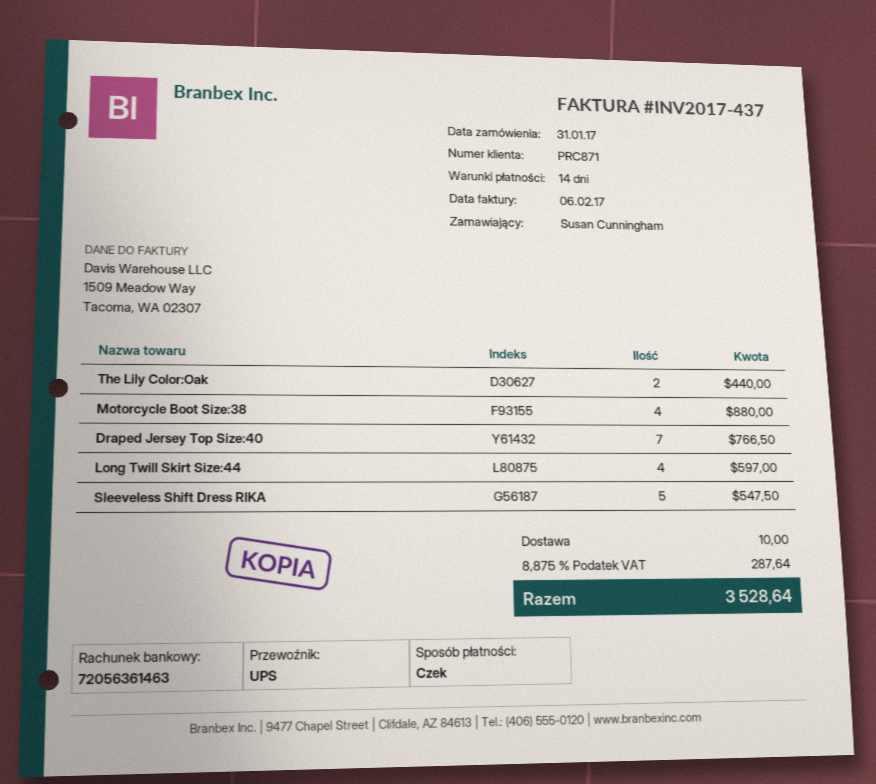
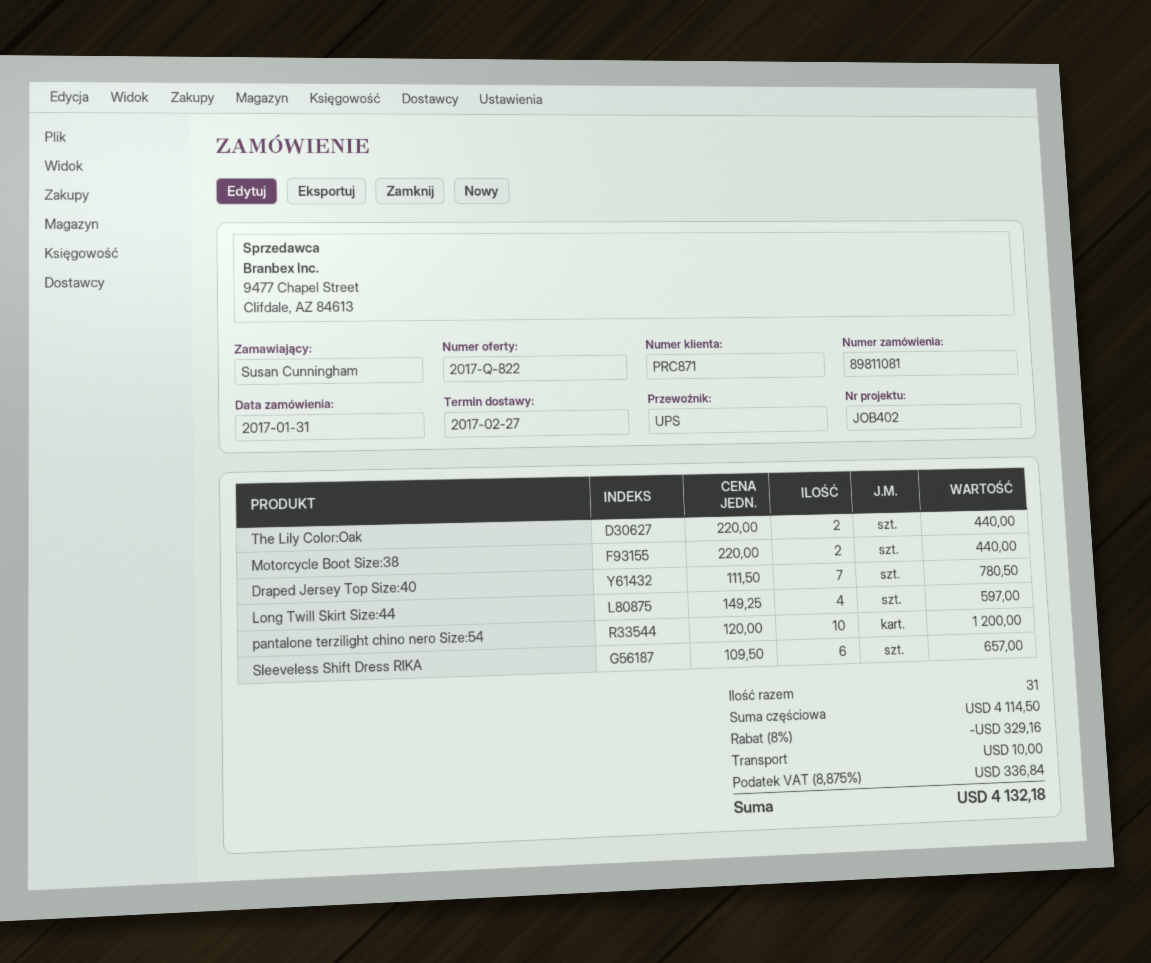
Motorcycle Boot Size:38: 4 for 880.00 -> 2 for 440.00
Draped Jersey Top Size:40: 7 for 766.50 -> 7 for 780.50
Sleeveless Shift Dress RIKA: 5 for 547.50 -> 6 for 657.00
pantalone terzilight chino nero Size:54: none -> 10 for 1200.00
discount: none -> 8% = 329.16
tax: 8.875% = 287.64 -> 8.875% = 336.84
total: 3528.64 -> 4132.18

